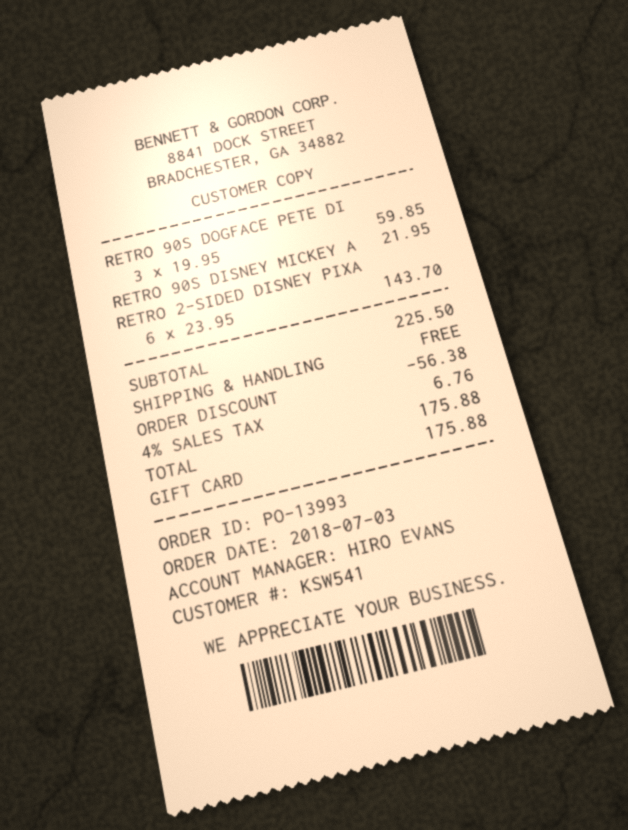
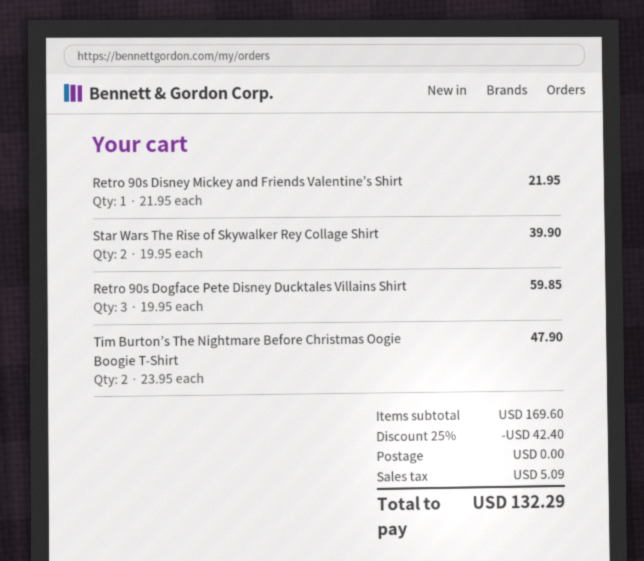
RETRO 2-SIDED DISNEY PIXA: 6 x 23.95 = 143.70 -> none
Star Wars The Rise of Skywalker Rey Collage Shirt: none -> 2 x 19.95 = 39.90
Tim Burton’s The Nightmare Before Christmas Oogie Boogie T-Shirt: none -> 2 x 23.95 = 47.90
subtotal: 225.50 -> 169.60
discount: 56.38 -> 42.40
tax: 6.76 -> 5.09
total: 175.88 -> 132.29

